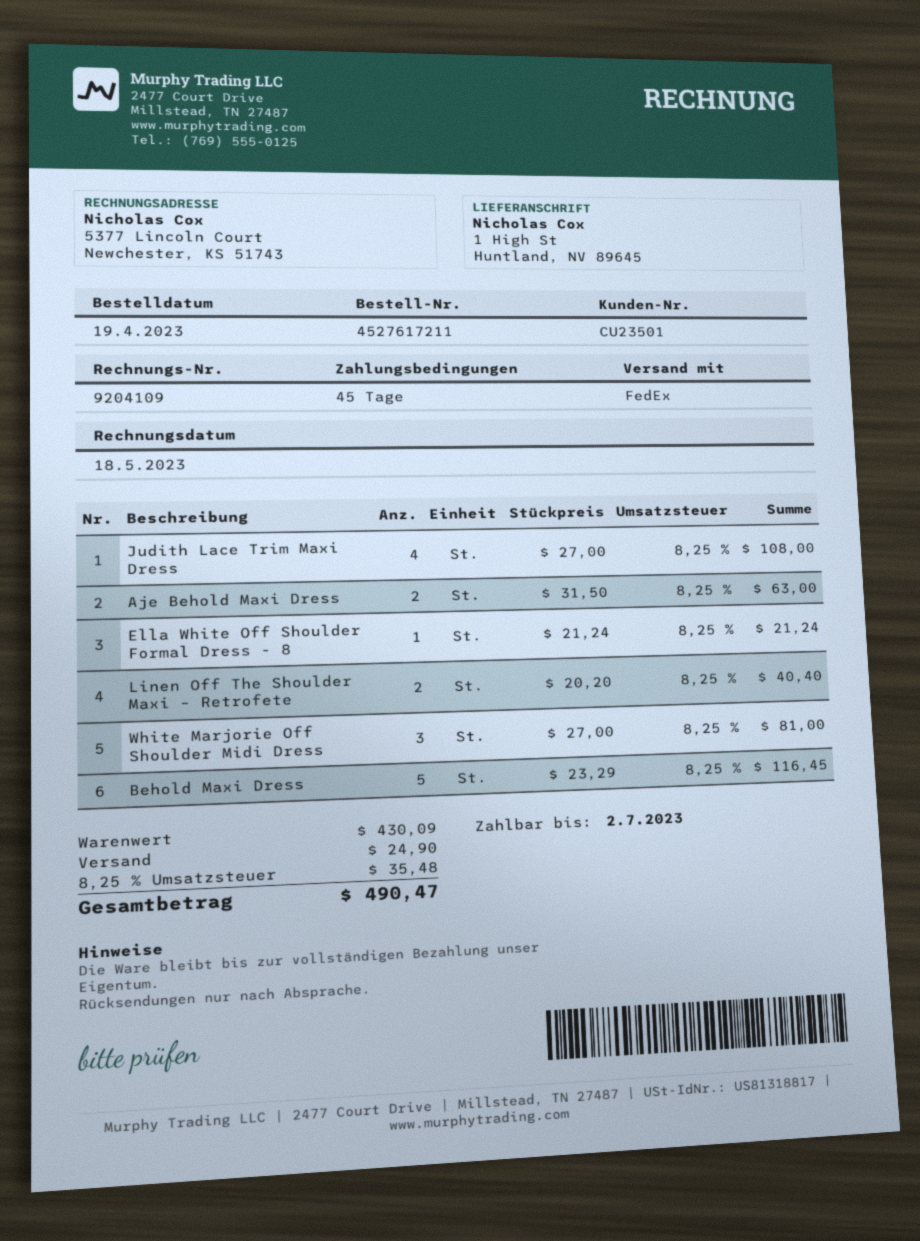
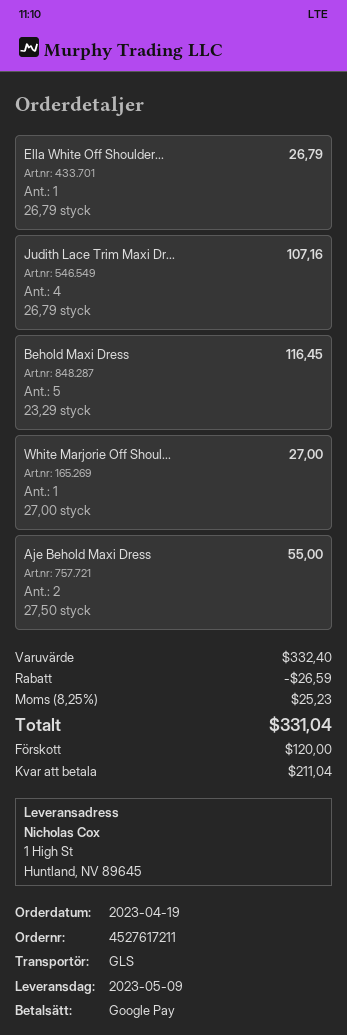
shipping method: FedEx -> GLS
Judith Lace Trim Maxi Dress: 4 x 27.00 = 108.00 -> 4 x 26.79 = 107.16
Aje Behold Maxi Dress: 2 x 31.50 = 63.00 -> 2 x 27.50 = 55.00
Ella White Off Shoulder Formal Dress - 8: 1 x 21.24 = 21.24 -> 1 x 26.79 = 26.79
Linen Off The Shoulder Maxi – Retrofete: 2 x 20.20 = 40.40 -> none
White Marjorie Off Shoulder Midi Dress: 3 x 27.00 = 81.00 -> 1 x 27.00 = 27.00
subtotal: 430.09 -> 332.40
discount: none -> 26.59
shipping: 24.90 -> none
tax: 8.25% = 35.48 -> 8.25% = 25.23
total: 490.47 -> 331.04

